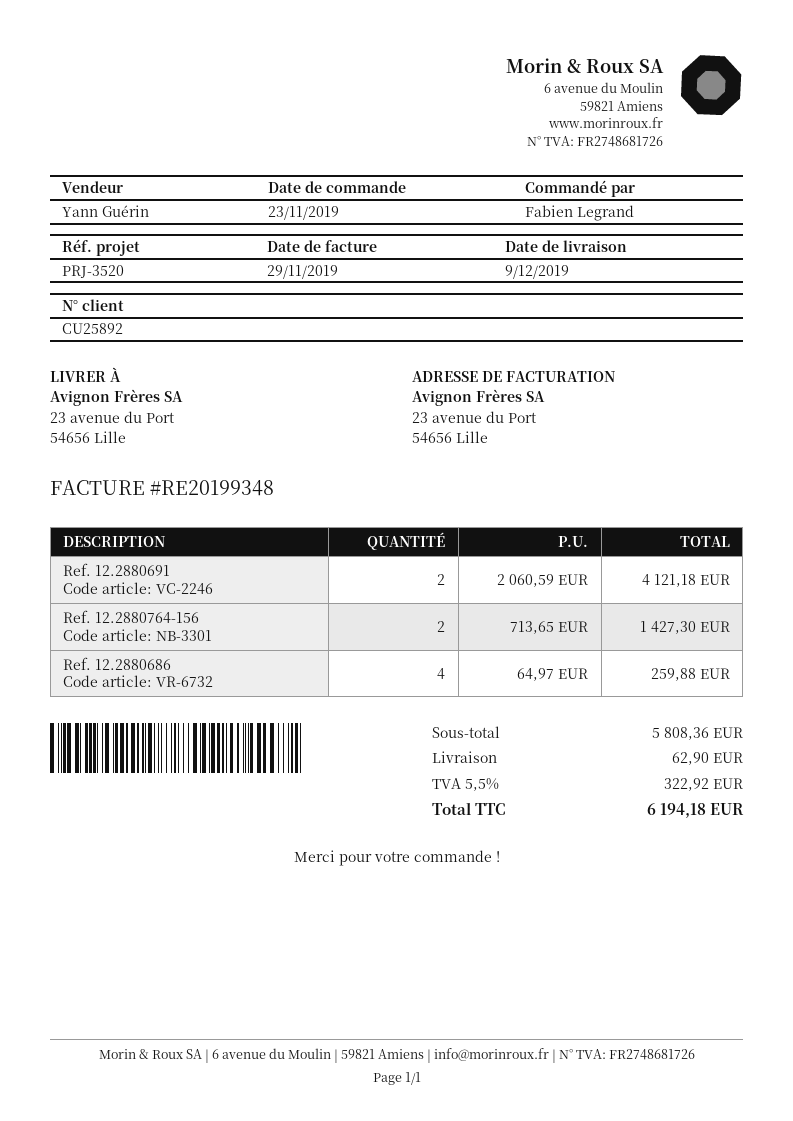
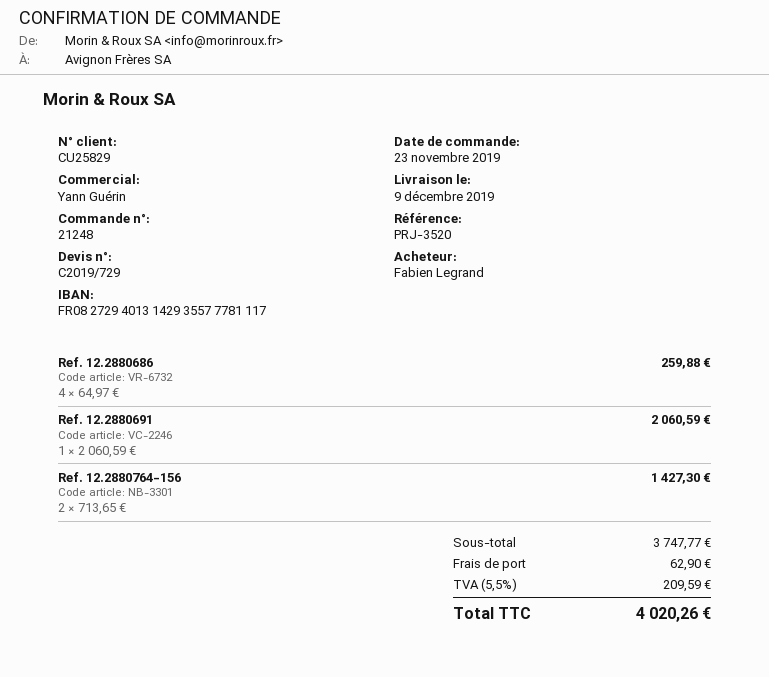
customer number: CU25892 -> CU25829
Ref. 12.2880691: 2 x 2060.59 = 4121.18 -> 1 x 2060.59 = 2060.59
subtotal: 5808.36 -> 3747.77
tax: 5.5% = 322.92 -> 5.5% = 209.59
total: 6194.18 -> 4020.26

